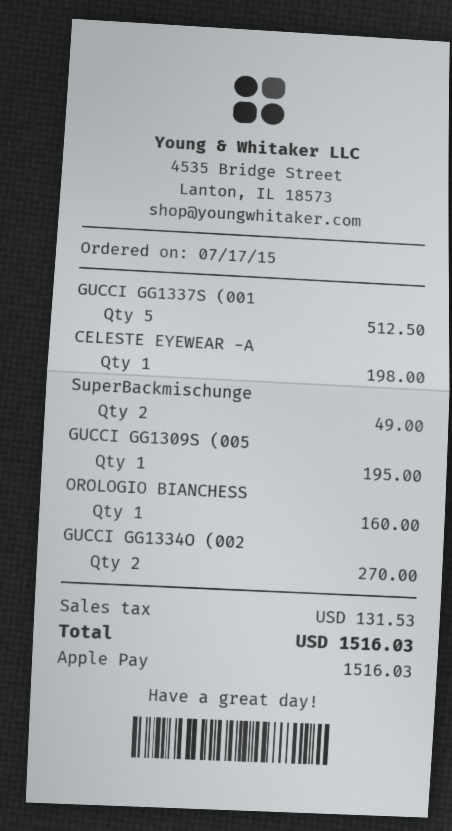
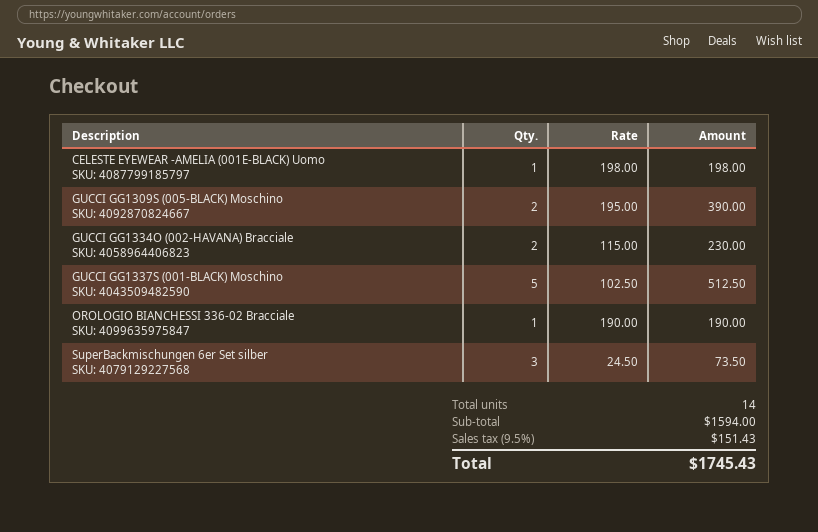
SuperBackmischunge: 2 for 49.00 -> 3 for 73.50
GUCCI GG1309S (005: 1 for 195.00 -> 2 for 390.00
OROLOGIO BIANCHESS: 1 for 160.00 -> 1 for 190.00
GUCCI GG1334O (002: 2 for 270.00 -> 2 for 230.00
tax: 131.53 -> 151.43
total: 1516.03 -> 1745.43

